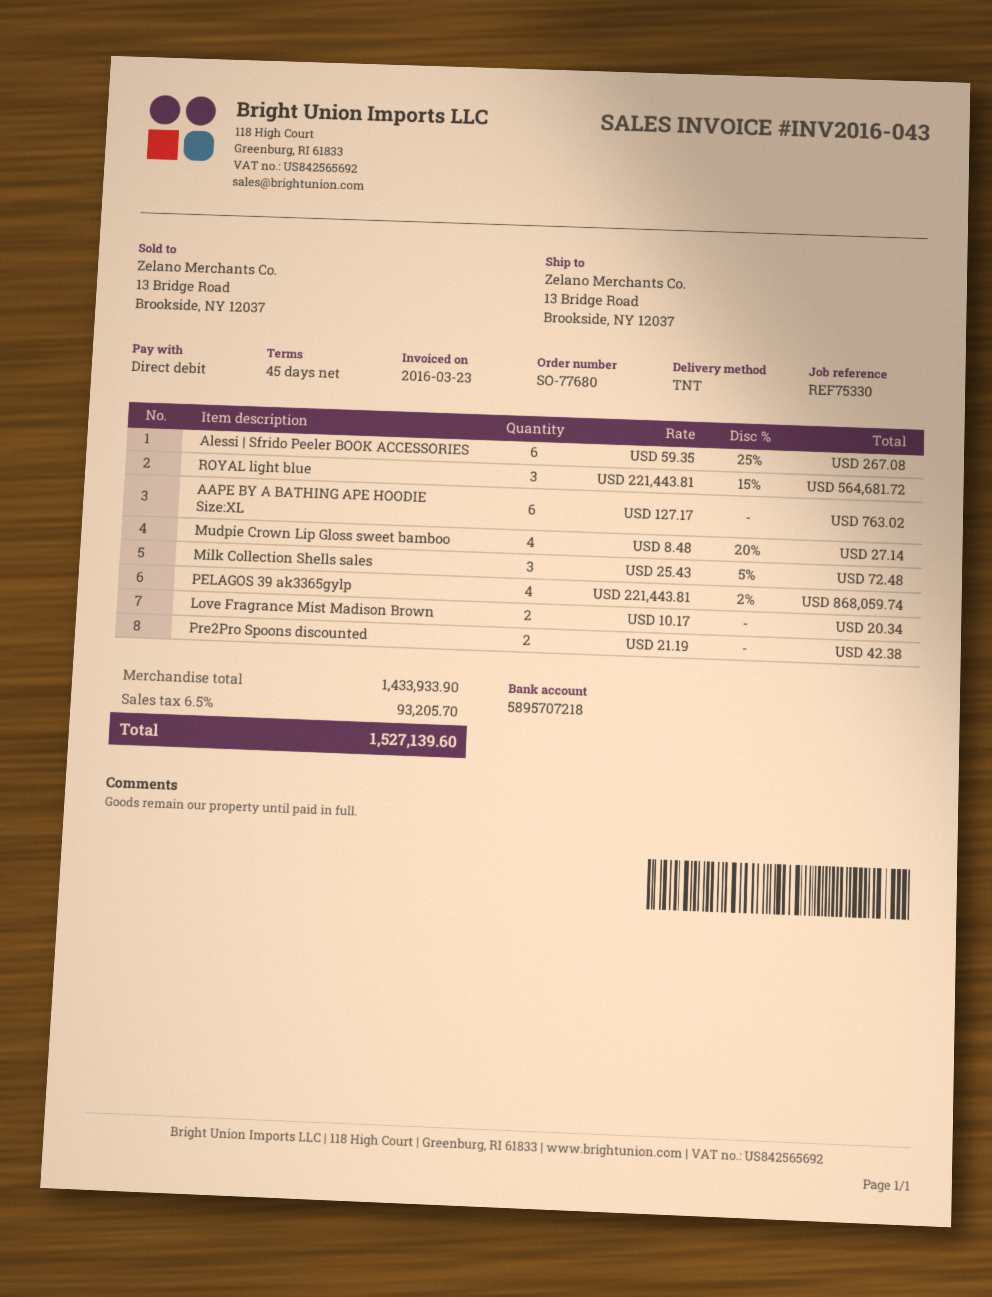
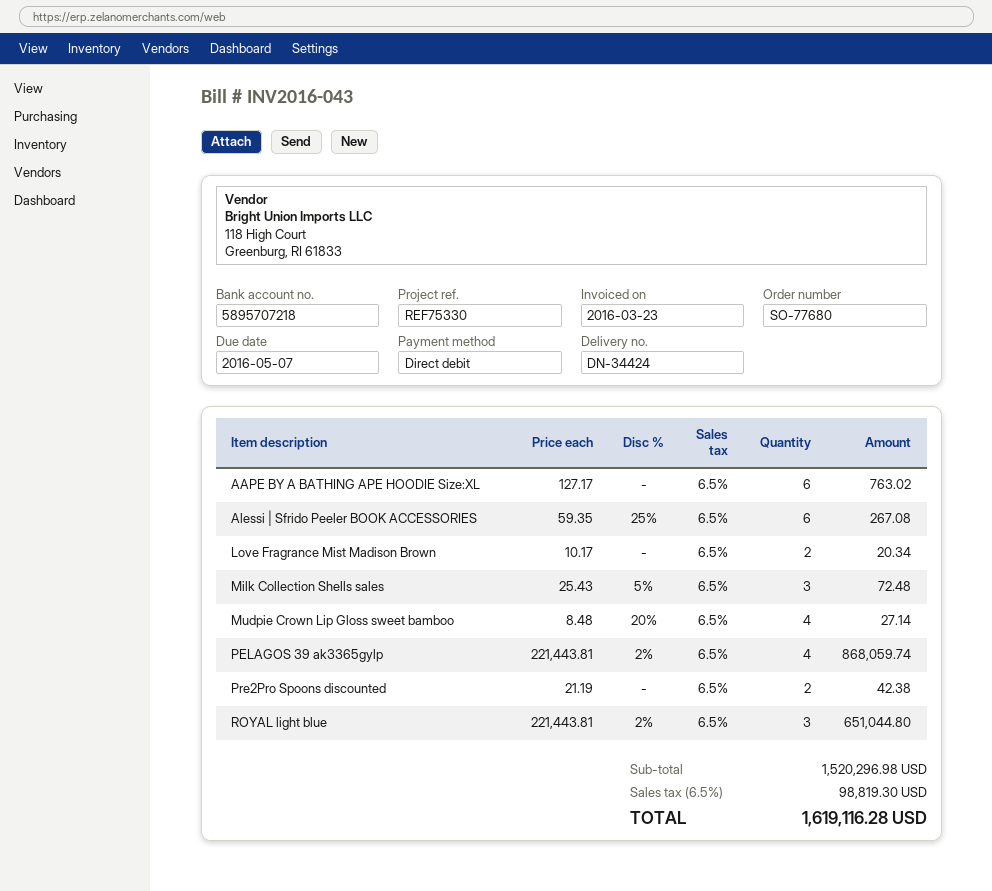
ROYAL light blue: 3 x 221443.81 - 15% = 564681.72 -> 3 x 221443.81 - 2% = 651044.80
subtotal: 1433933.90 -> 1520296.98
tax: 6.5% = 93205.70 -> 6.5% = 98819.30
total: 1527139.60 -> 1619116.28

